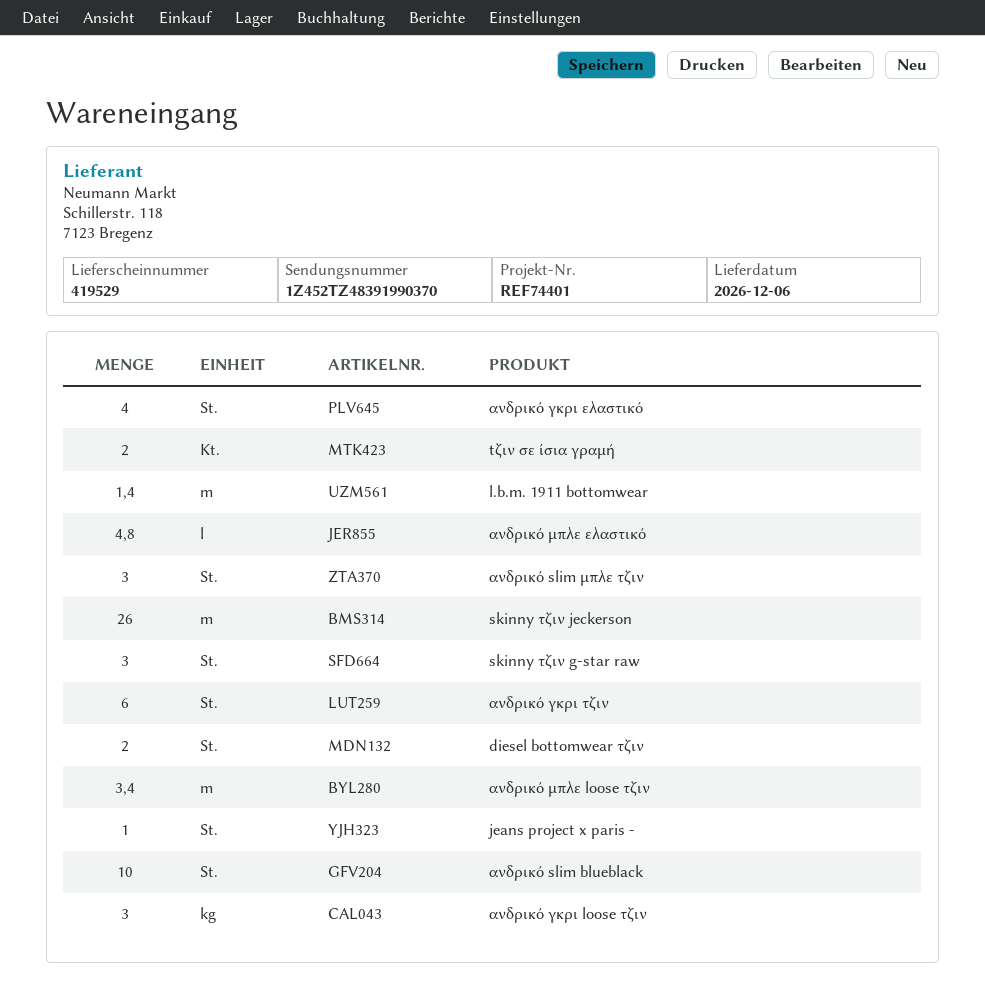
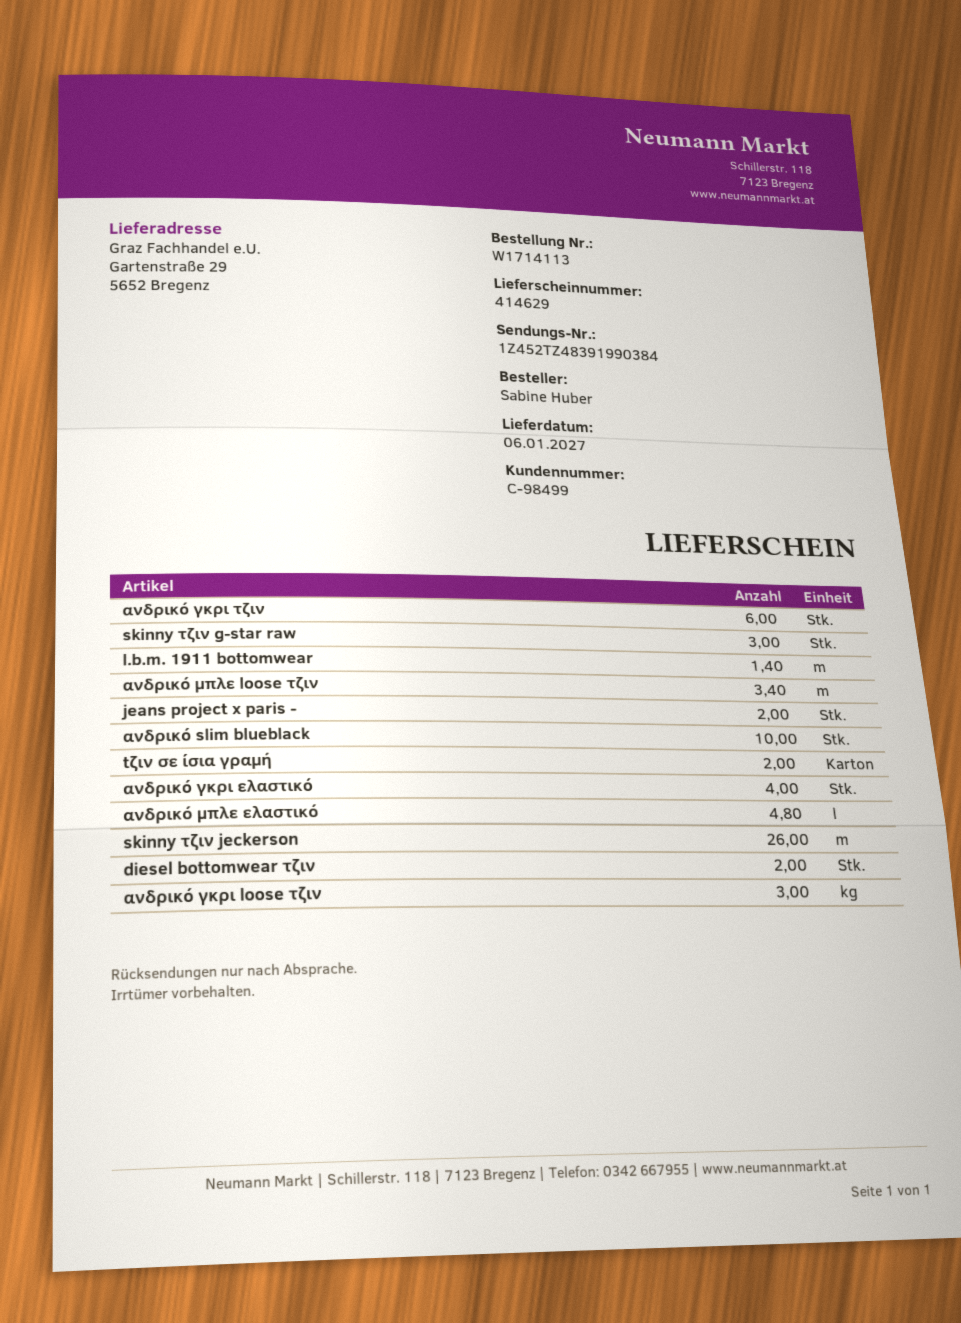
delivery note number: 419529 -> 414629
delivery date: 2026-12-06 -> 2027-01-06
tracking number: 1Z452TZ48391990370 -> 1Z452TZ48391990384
ανδρικό slim μπλε τζιν: 3 -> none
jeans project x paris -: 1 -> 2

